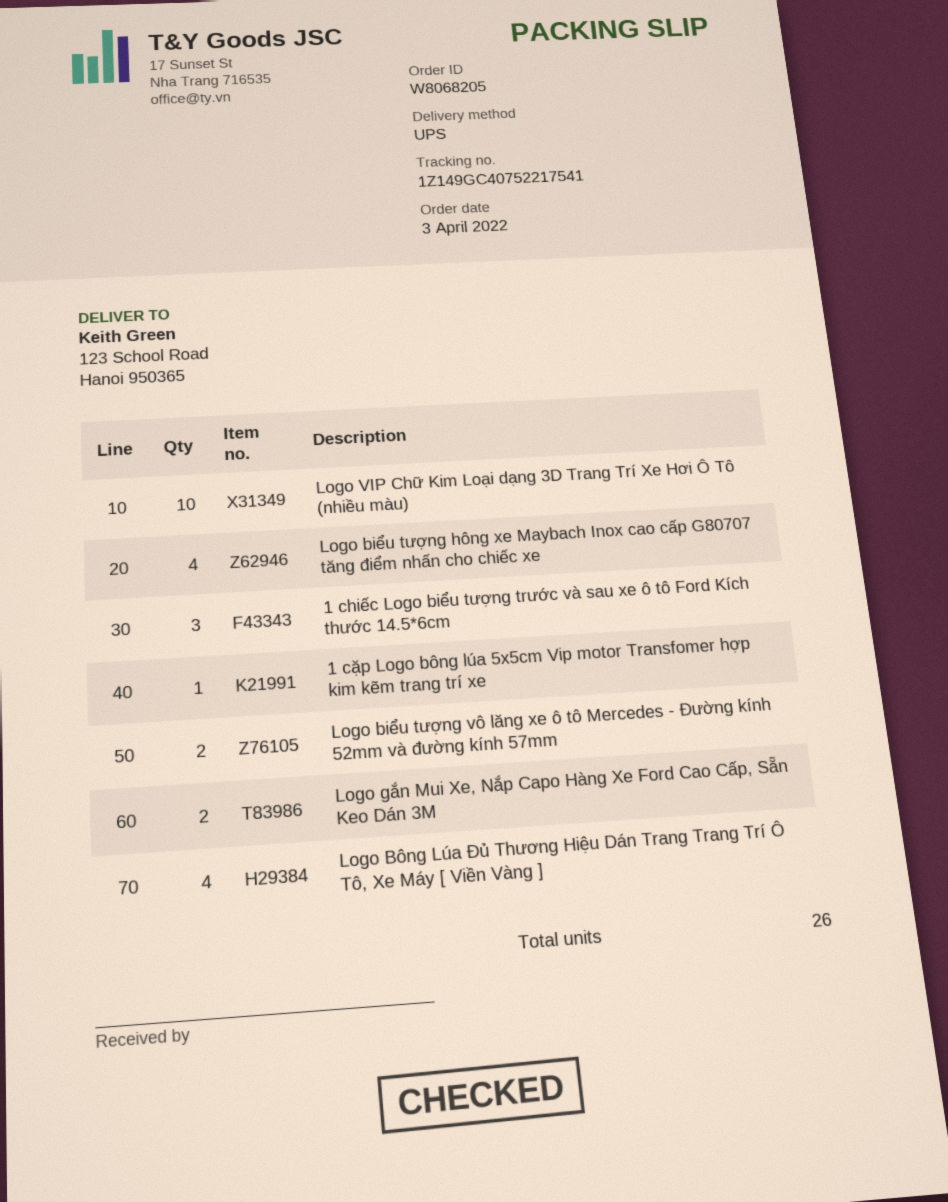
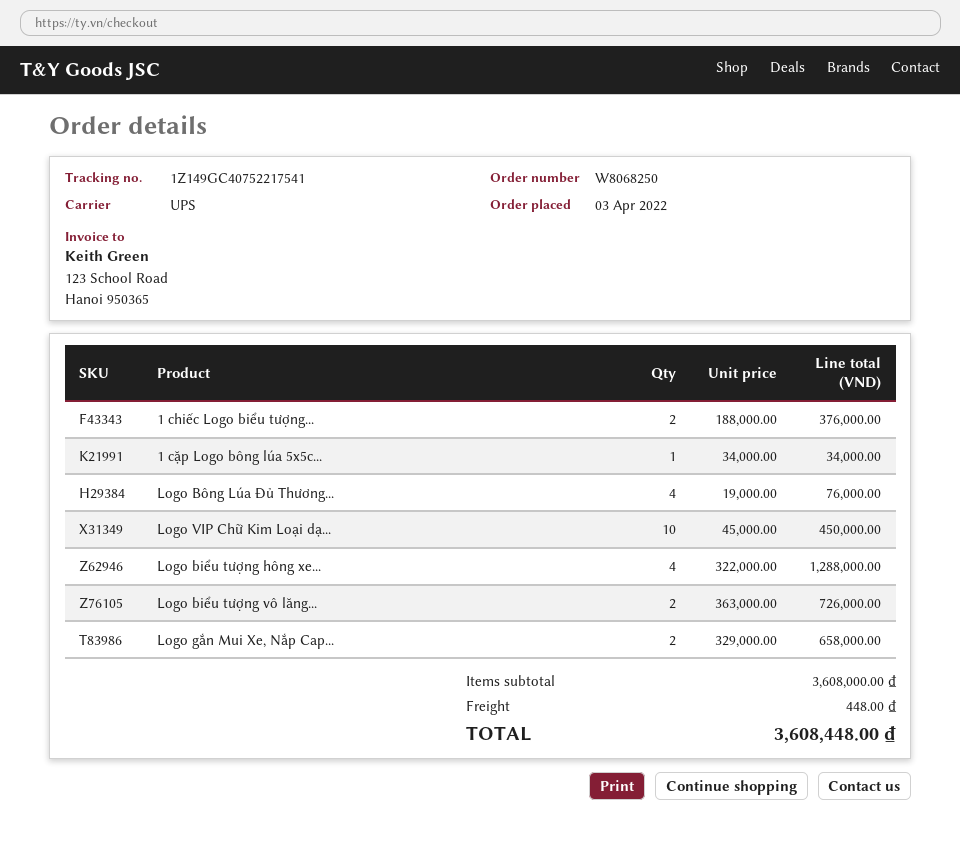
order number: W8068205 -> W8068250
1 chiếc Logo biểu tượng trước và sau xe ô tô Ford Kích thước 14.5*6cm: 3 -> 2

